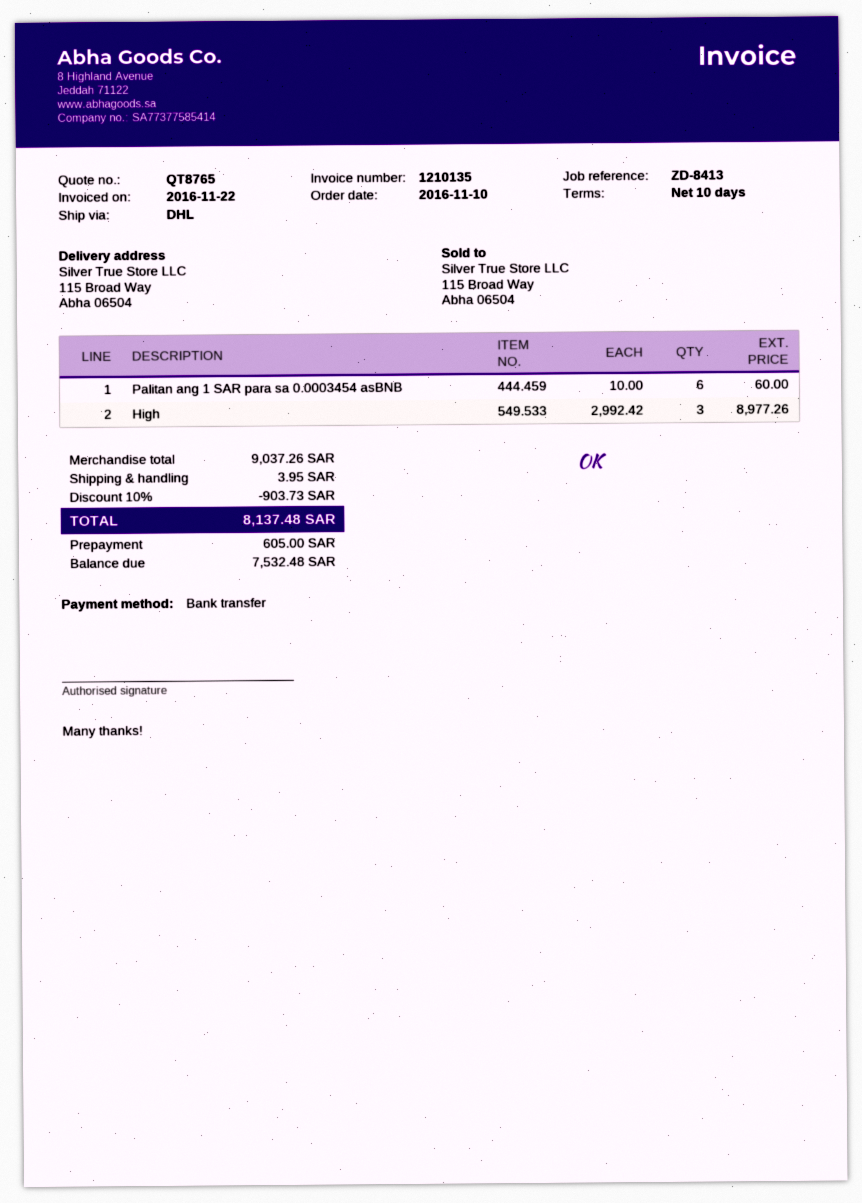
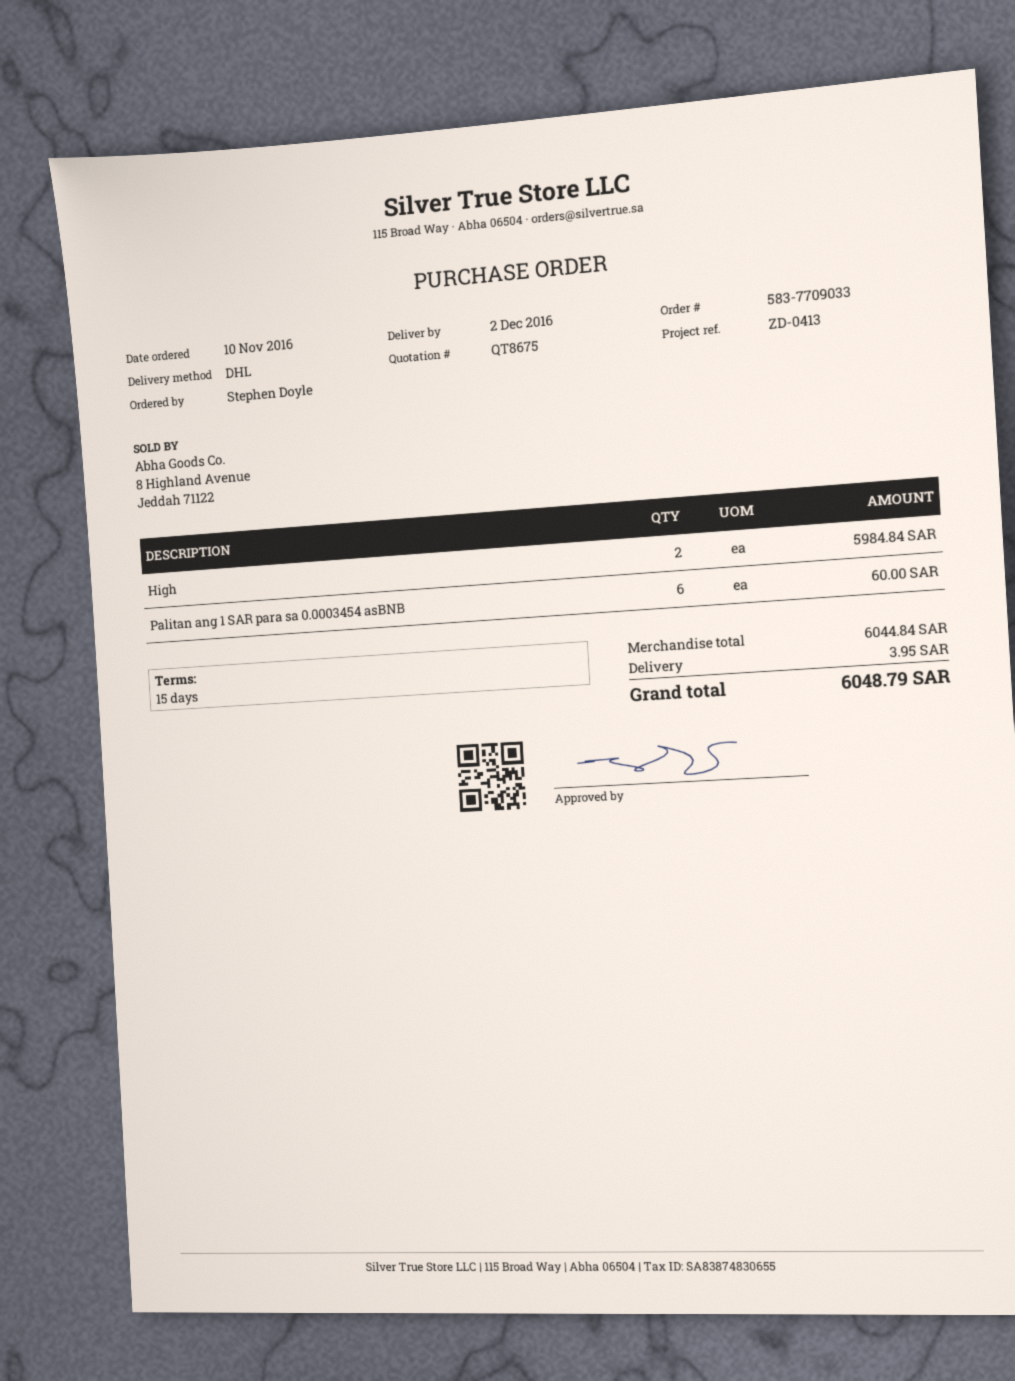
quote number: QT8765 -> QT8675
payment terms: 10 days -> 15 days
reference: ZD-8413 -> ZD-0413
High: 3 for 8977.26 -> 2 for 5984.84
subtotal: 9037.26 -> 6044.84
discount: 10% = 903.73 -> none
total: 8137.48 -> 6048.79

